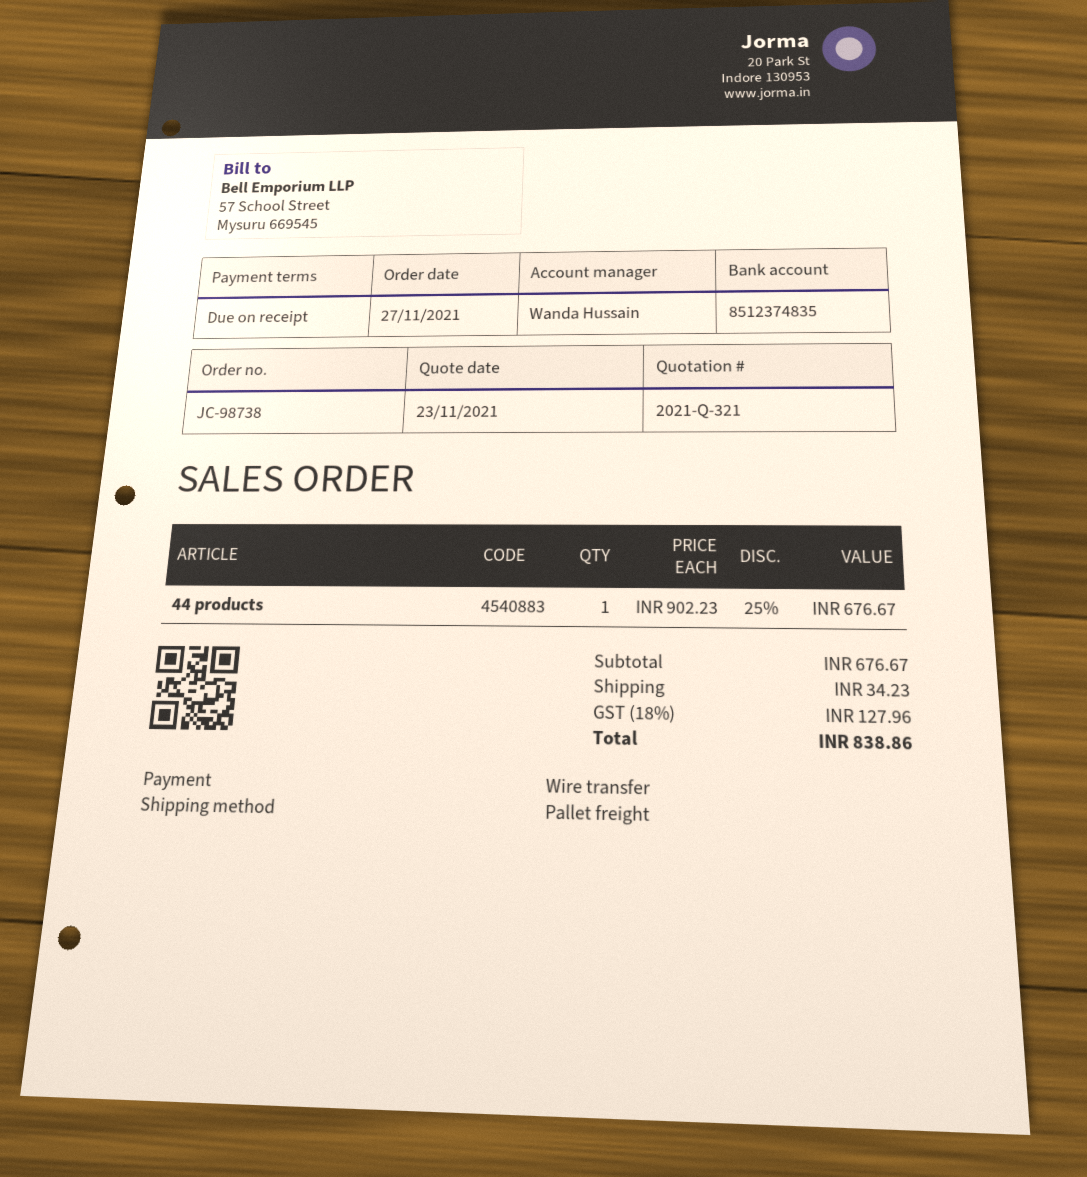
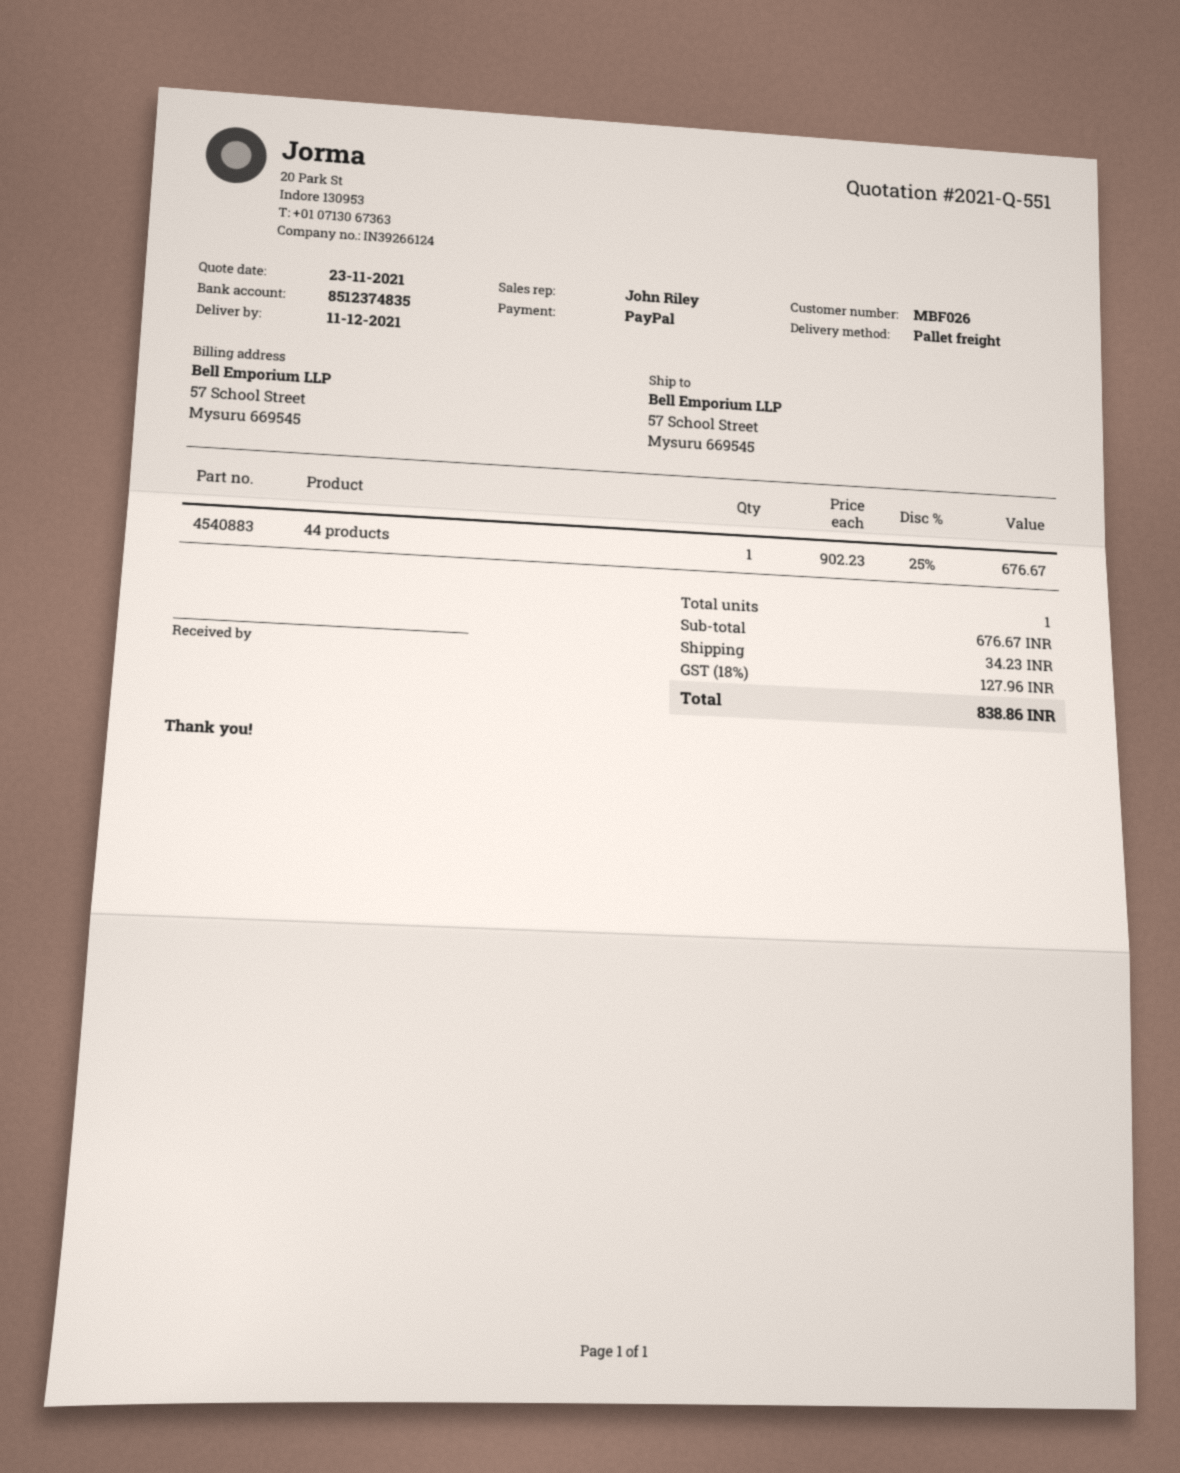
quote number: 2021-Q-321 -> 2021-Q-551
sales rep: Wanda Hussain -> John Riley
payment method: bank transfer -> PayPal

